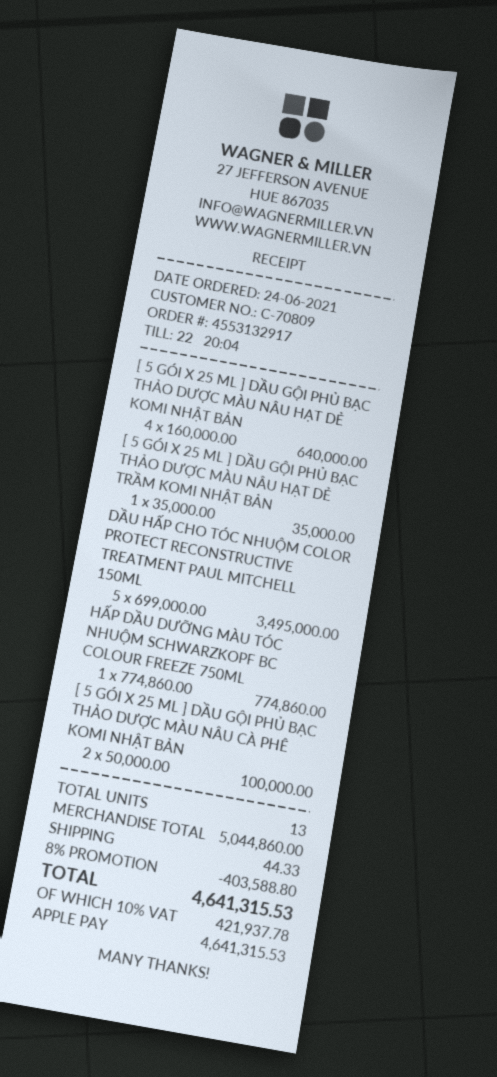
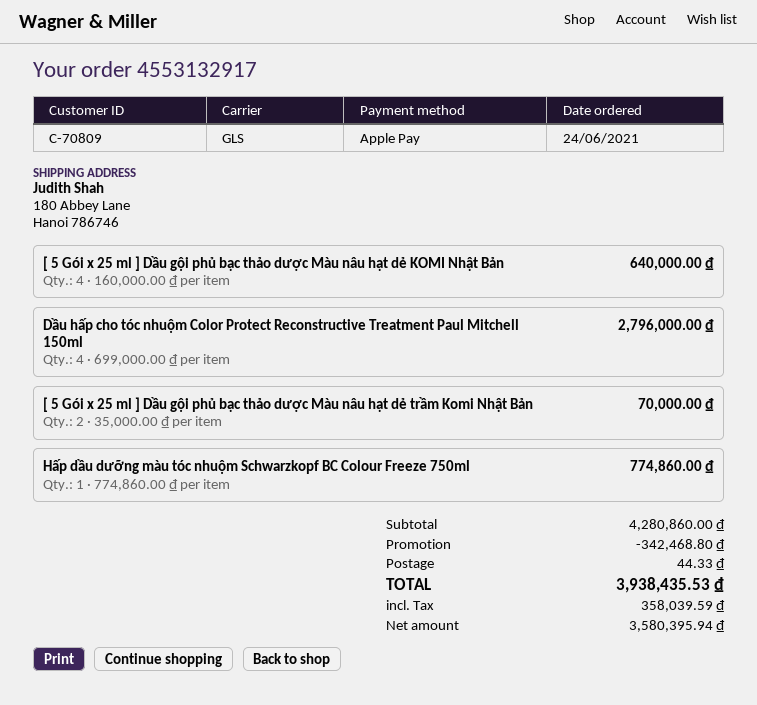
[ 5 GÓI X 25 ML ] DẦU GỘI PHỦ BẠC THẢO DƯỢC MÀU NÂU HẠT DẺ TRẦM KOMI NHẬT BẢN: 1 x 35000.00 = 35000.00 -> 2 x 35000.00 = 70000.00
DẦU HẤP CHO TÓC NHUỘM COLOR PROTECT RECONSTRUCTIVE TREATMENT PAUL MITCHELL 150ML: 5 x 699000.00 = 3495000.00 -> 4 x 699000.00 = 2796000.00
[ 5 GÓI X 25 ML ] DẦU GỘI PHỦ BẠC THẢO DƯỢC MÀU NÂU CÀ PHÊ KOMI NHẬT BẢN: 2 x 50000.00 = 100000.00 -> none
subtotal: 5044860.00 -> 4280860.00
discount: 403588.80 -> 342468.80
tax: 421937.78 -> 358039.59
total: 4641315.53 -> 3938435.53

